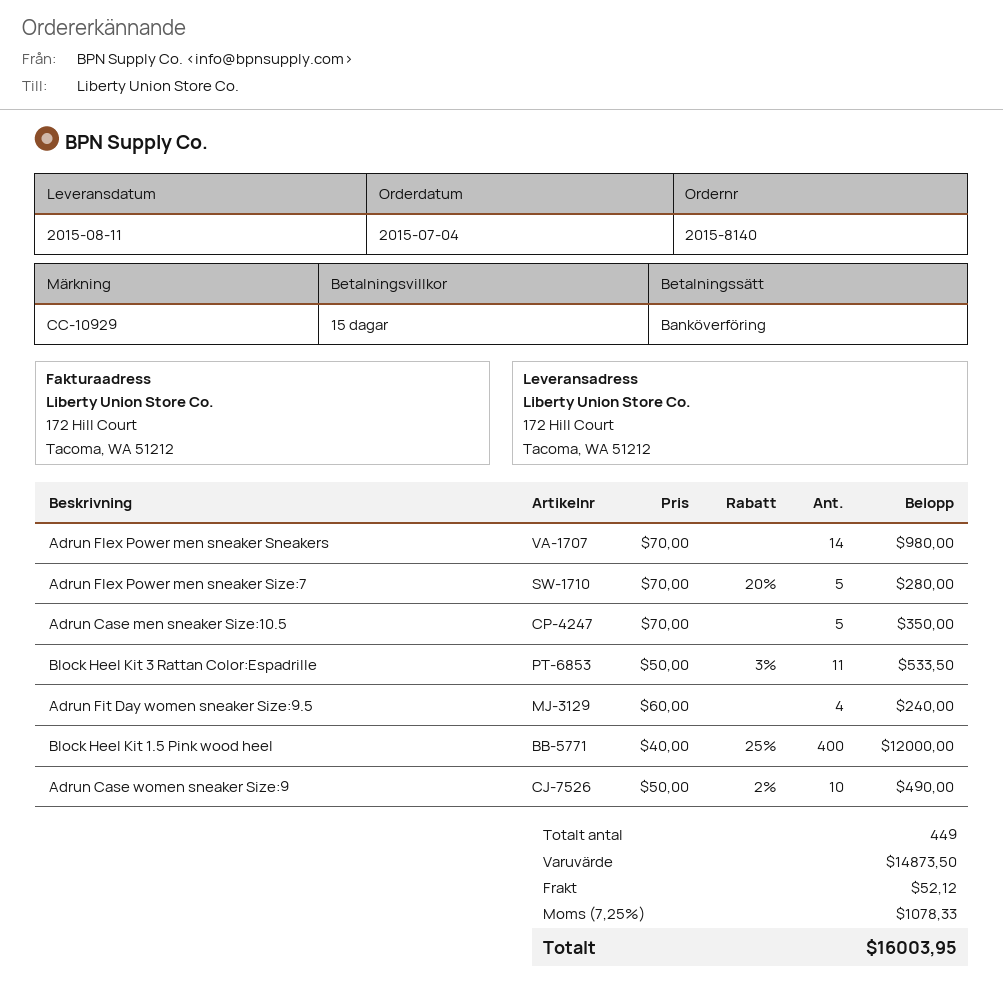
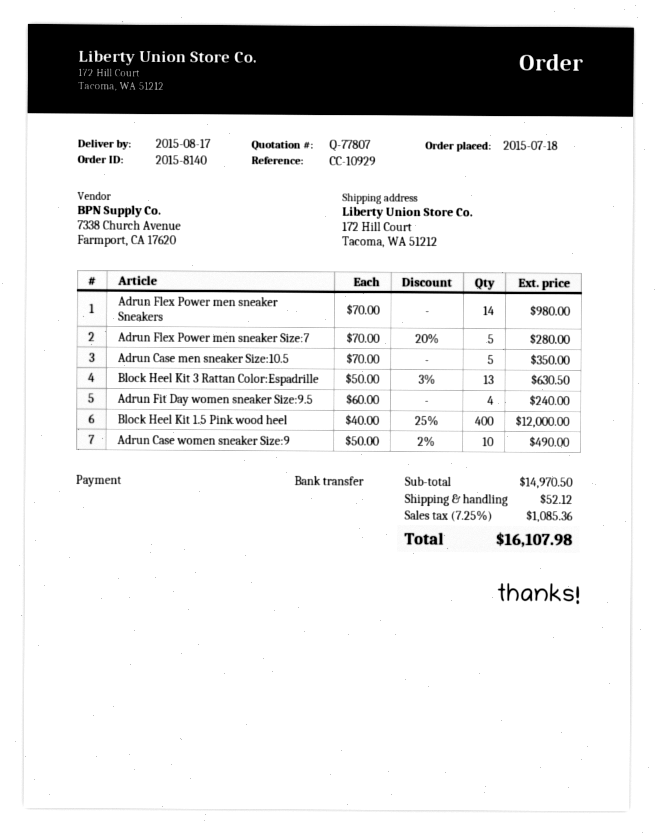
order date: 2015-07-04 -> 2015-07-18
delivery date: 2015-08-11 -> 2015-08-17
Block Heel Kit 3 Rattan Color:Espadrille: 11 x 50.00 - 3% = 533.50 -> 13 x 50.00 - 3% = 630.50
subtotal: 14873.50 -> 14970.50
tax: 7.25% = 1078.33 -> 7.25% = 1085.36
total: 16003.95 -> 16107.98

